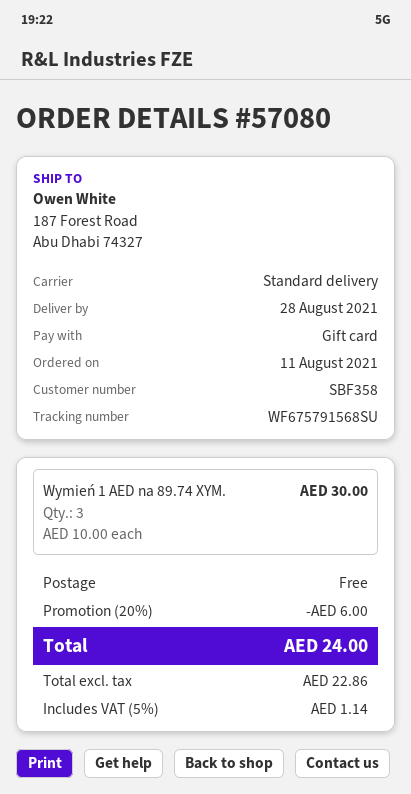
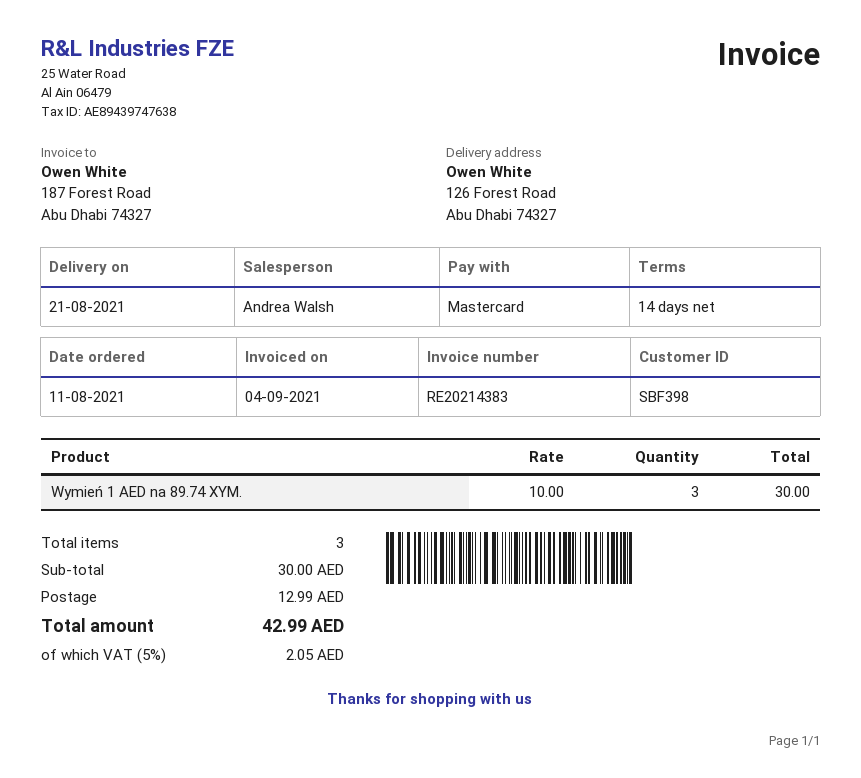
delivery date: 2021-08-28 -> 2021-08-21
customer number: SBF358 -> SBF398
payment method: gift card -> Mastercard
ship to: 187 Forest Road, Abu Dhabi 74327 -> 126 Forest Road, Abu Dhabi 74327
discount: 20% = 6.00 -> none
shipping: 0.00 -> 12.99
tax: 5% = 1.14 -> 5% = 2.05
total: 24.00 -> 42.99

